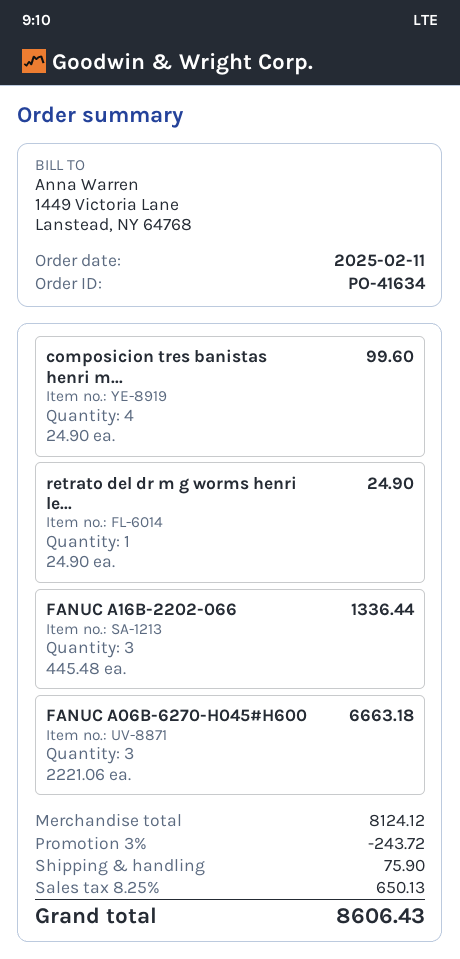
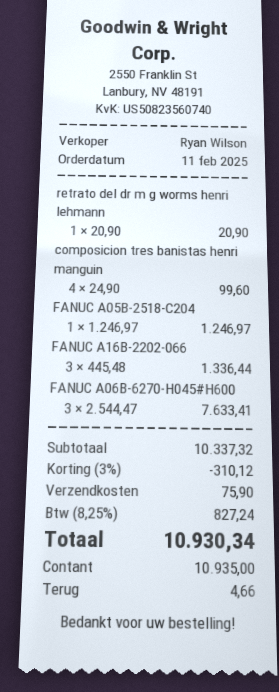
retrato del dr m g worms henri le...: 1 x 24.90 = 24.90 -> 1 x 20.90 = 20.90
FANUC A06B-6270-H045#H600: 3 x 2221.06 = 6663.18 -> 3 x 2544.47 = 7633.41
FANUC A05B-2518-C204: none -> 1 x 1246.97 = 1246.97
subtotal: 8124.12 -> 10337.32
discount: 3% = 243.72 -> 3% = 310.12
tax: 8.25% = 650.13 -> 8.25% = 827.24
total: 8606.43 -> 10930.34

